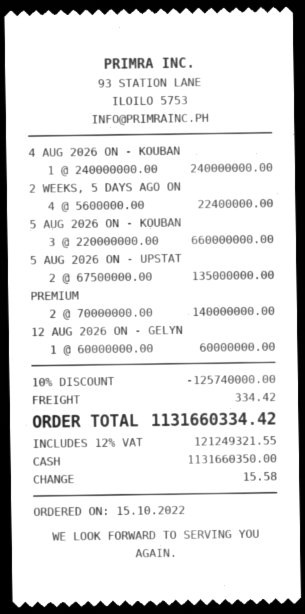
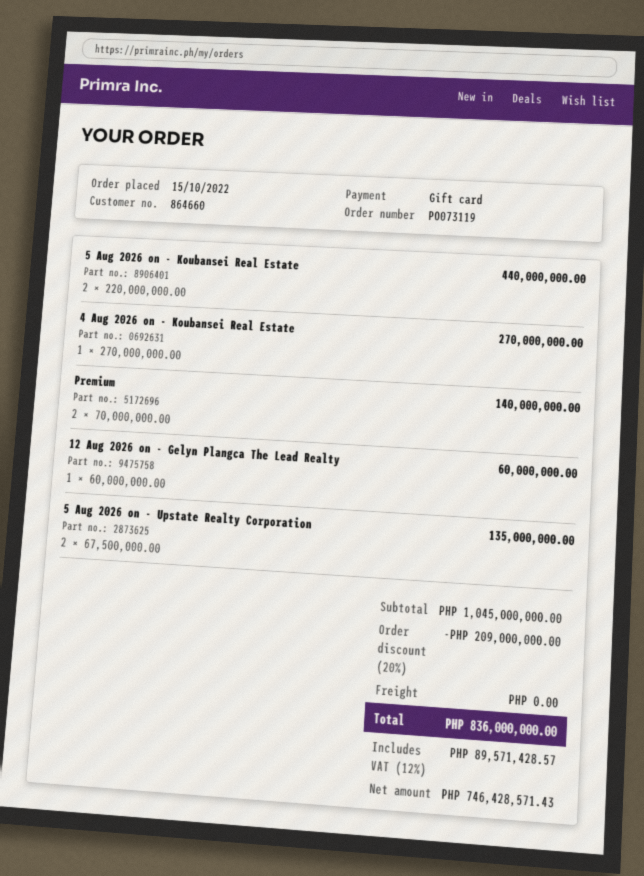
payment method: cash -> gift card
4 AUG 2026 ON - KOUBAN: 1 x 240000000.00 = 240000000.00 -> 1 x 270000000.00 = 270000000.00
2 WEEKS, 5 DAYS AGO ON: 4 x 5600000.00 = 22400000.00 -> none
5 AUG 2026 ON - KOUBAN: 3 x 220000000.00 = 660000000.00 -> 2 x 220000000.00 = 440000000.00
discount: 10% = 125740000.00 -> 20% = 209000000.00
shipping: 334.42 -> 0.00
tax: 12% = 121249321.55 -> 12% = 89571428.57
total: 1131660334.42 -> 836000000.00

